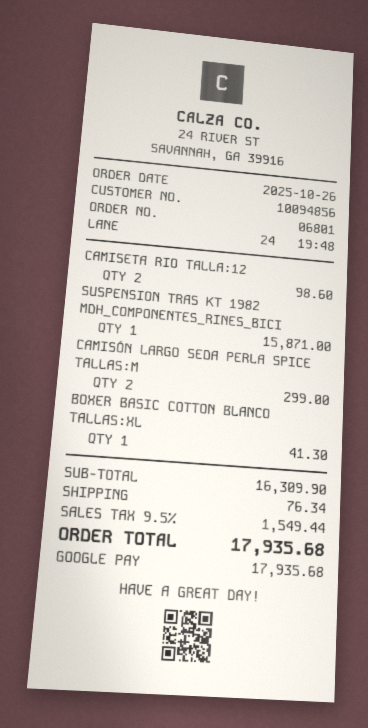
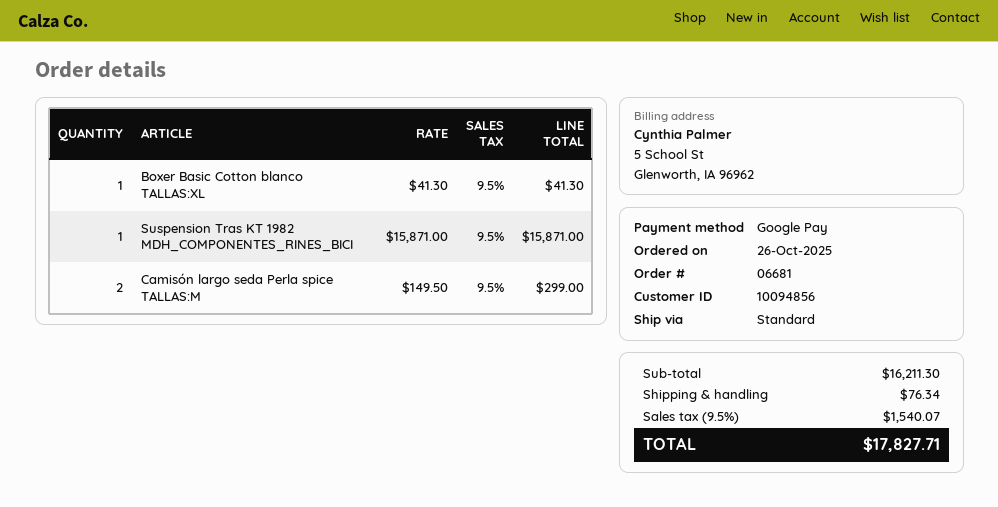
order number: 06801 -> 06681
CAMISETA RIO TALLA:12: 2 for 98.60 -> none
subtotal: 16309.90 -> 16211.30
tax: 9.5% = 1549.44 -> 9.5% = 1540.07
total: 17935.68 -> 17827.71

